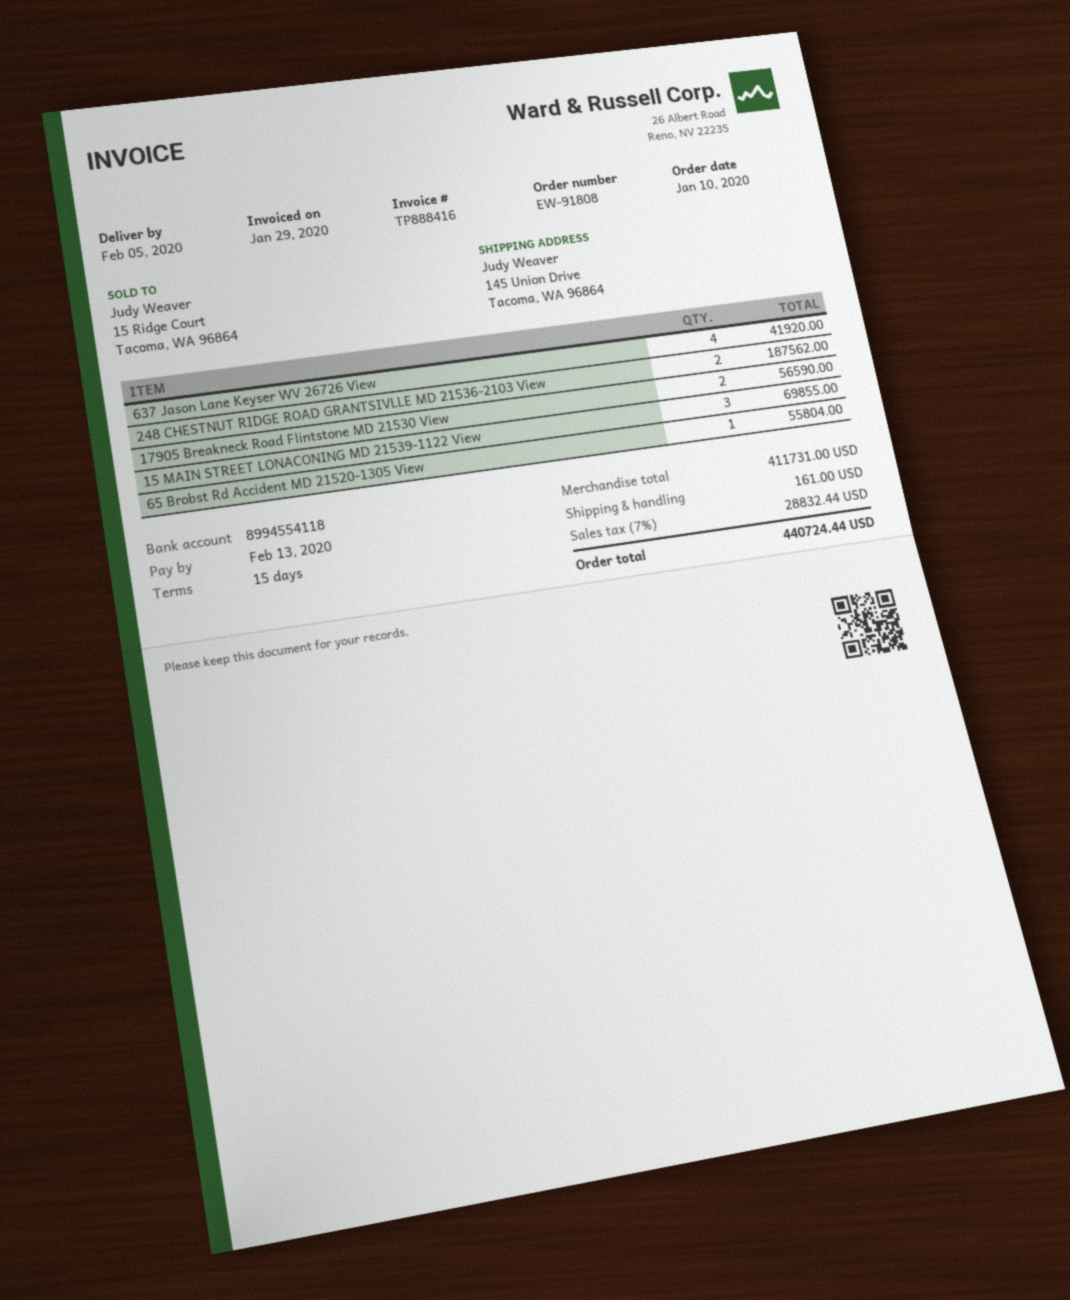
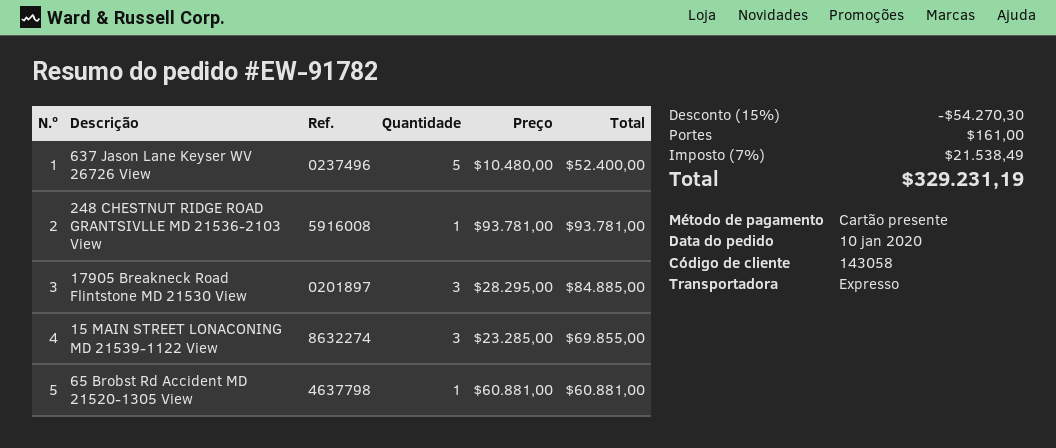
order number: EW-91808 -> EW-91782
637 Jason Lane Keyser WV 26726 View: 4 for 41920.00 -> 5 for 52400.00
248 CHESTNUT RIDGE ROAD GRANTSIVLLE MD 21536-2103 View: 2 for 187562.00 -> 1 for 93781.00
17905 Breakneck Road Flintstone MD 21530 View: 2 for 56590.00 -> 3 for 84885.00
65 Brobst Rd Accident MD 21520-1305 View: 1 for 55804.00 -> 1 for 60881.00
discount: none -> 15% = 54270.30
tax: 7% = 28832.44 -> 7% = 21538.49
total: 440724.44 -> 329231.19

